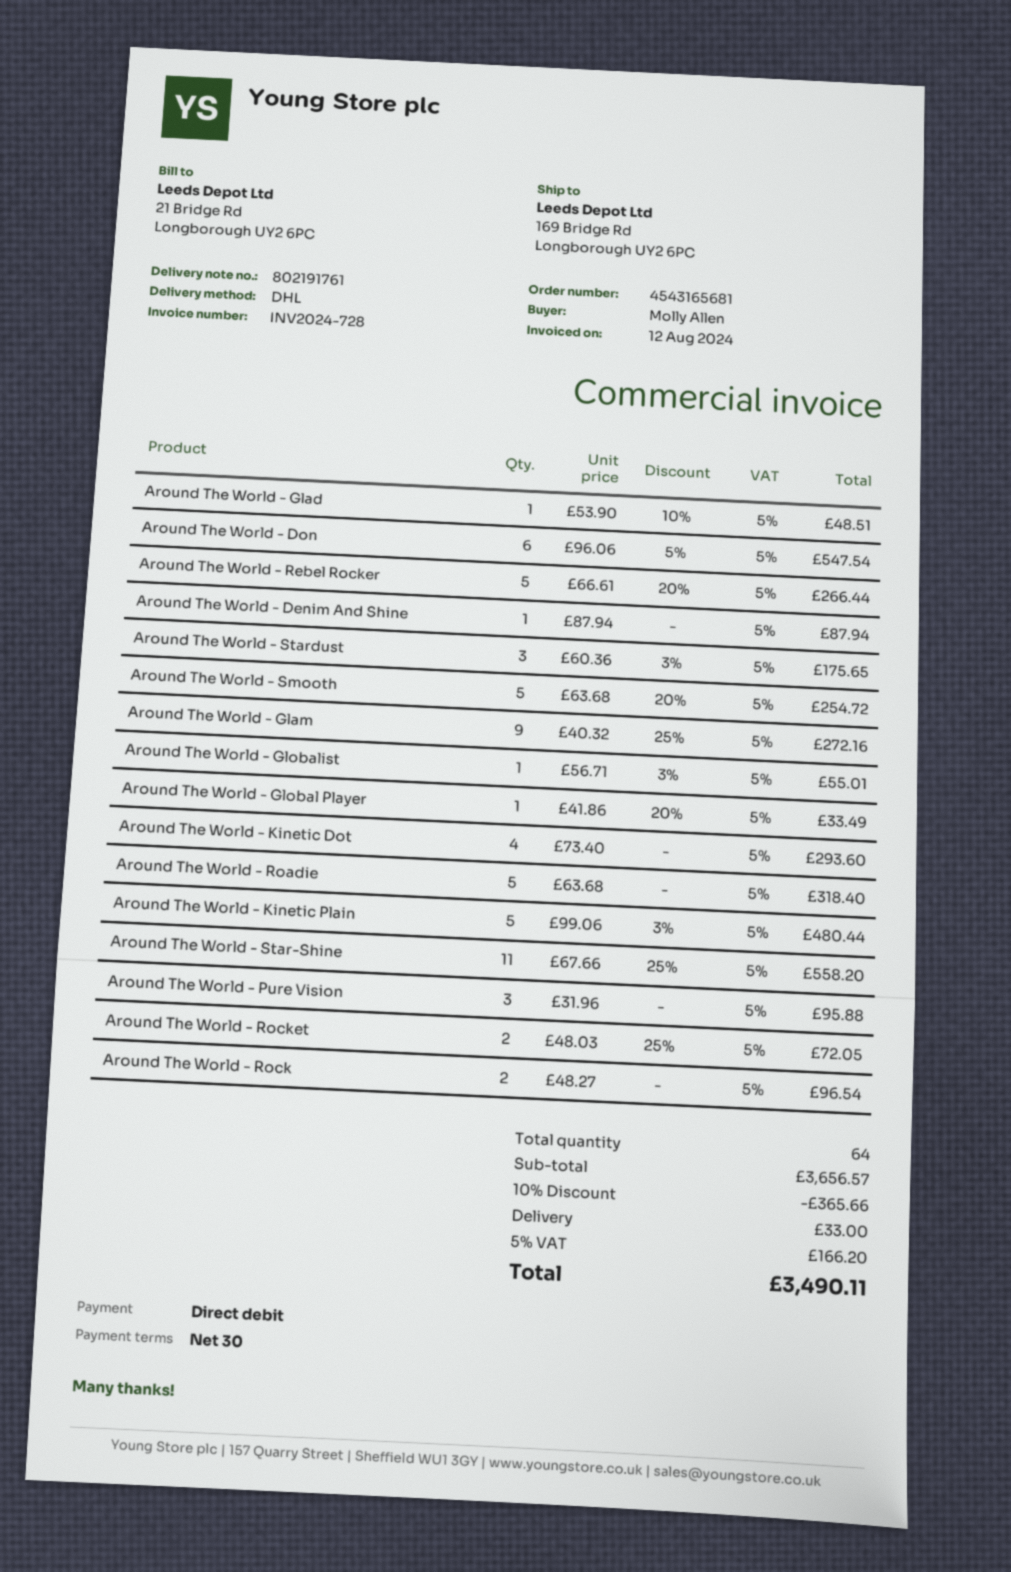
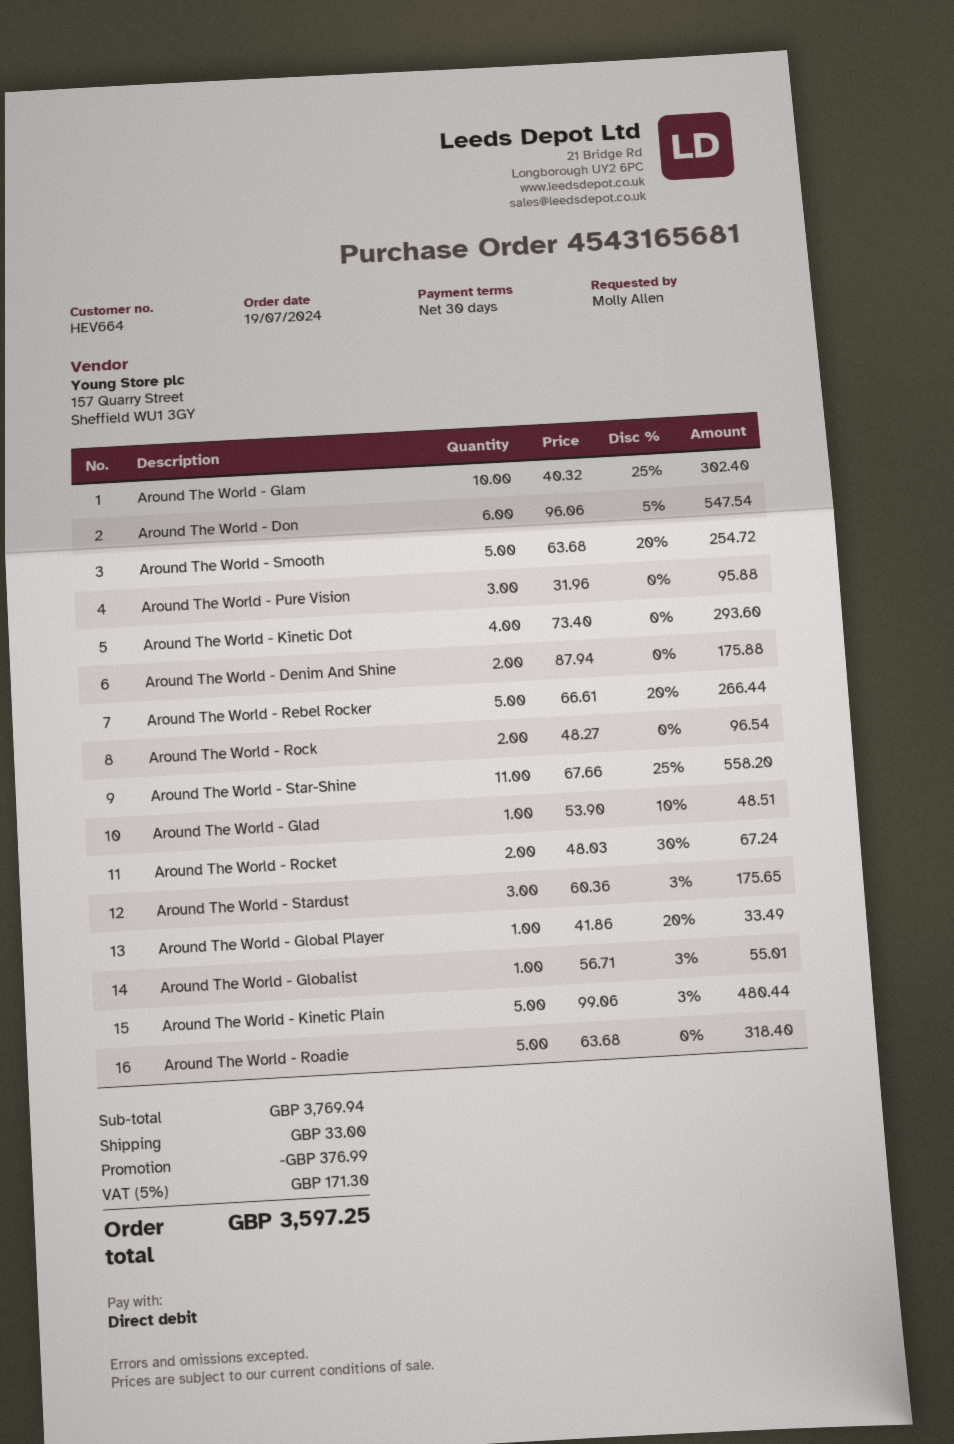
Around The World - Denim And Shine: 1 x 87.94 = 87.94 -> 2 x 87.94 = 175.88
Around The World - Glam: 9 x 40.32 - 25% = 272.16 -> 10 x 40.32 - 25% = 302.40
Around The World - Rocket: 2 x 48.03 - 25% = 72.05 -> 2 x 48.03 - 30% = 67.24
subtotal: 3656.57 -> 3769.94
discount: 365.66 -> 376.99
tax: 5% = 166.20 -> 5% = 171.30
total: 3490.11 -> 3597.25

